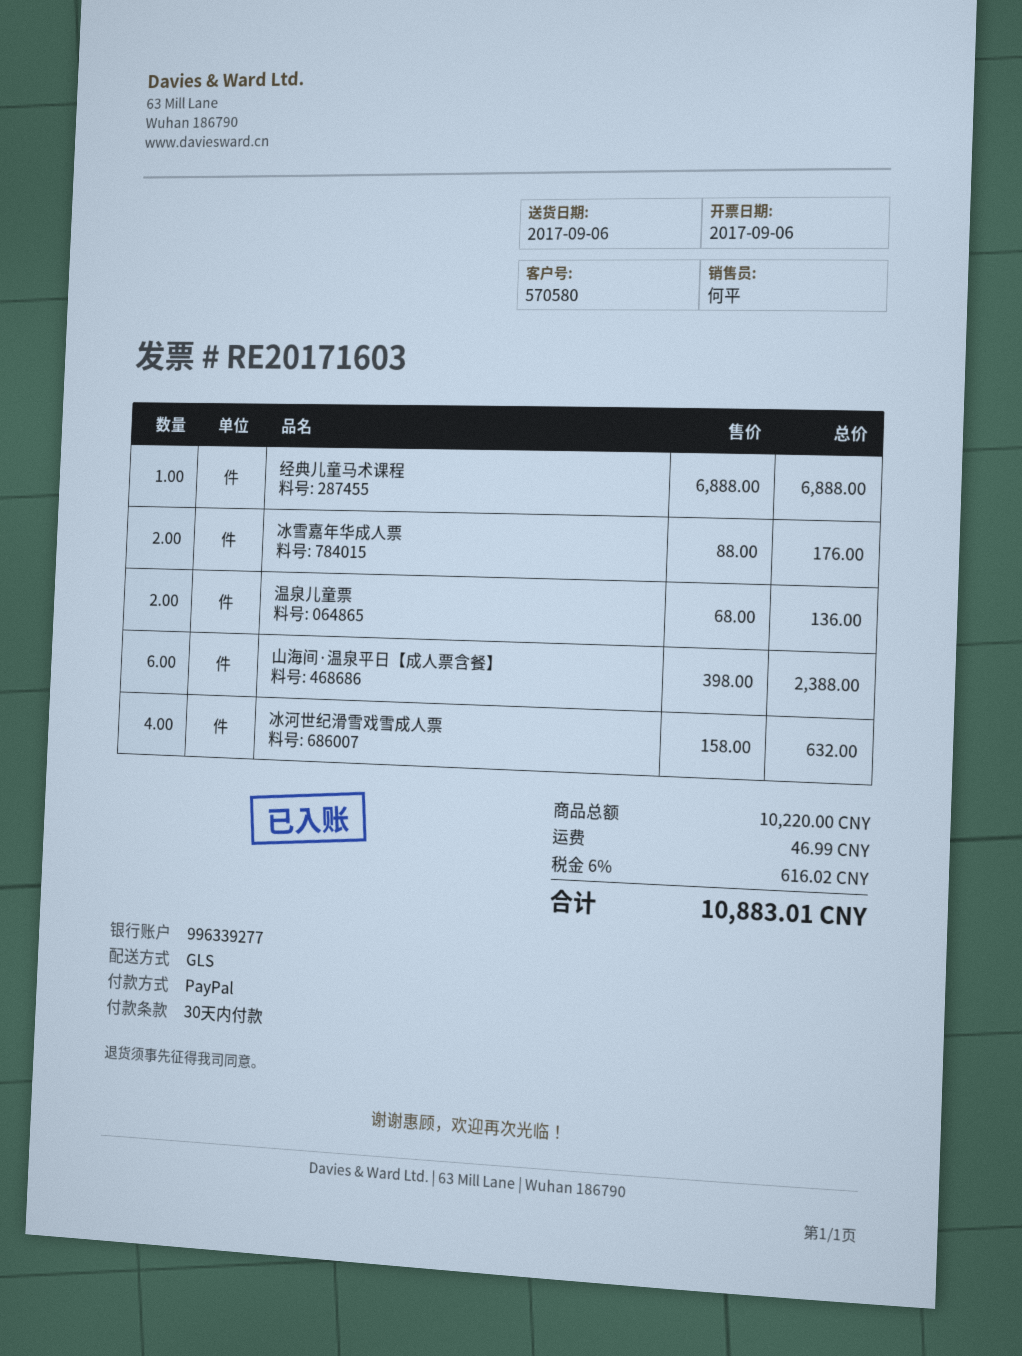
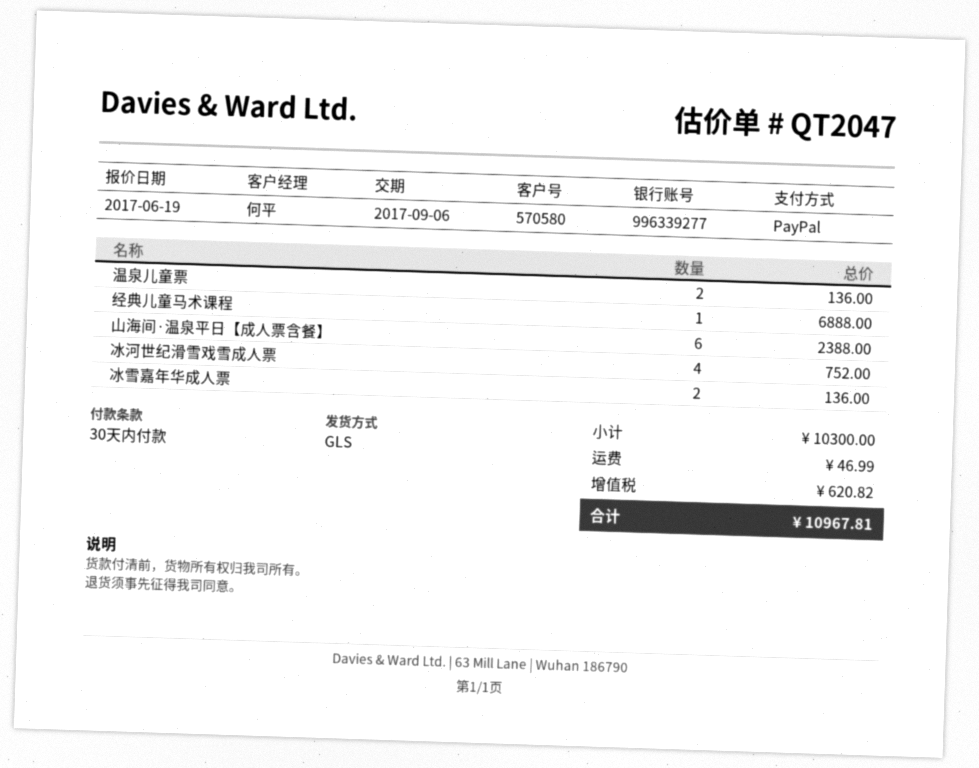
冰雪嘉年华成人票: 2 for 176.00 -> 2 for 136.00
冰河世纪滑雪戏雪成人票: 4 for 632.00 -> 4 for 752.00
subtotal: 10220.00 -> 10300.00
tax: 616.02 -> 620.82
total: 10883.01 -> 10967.81

